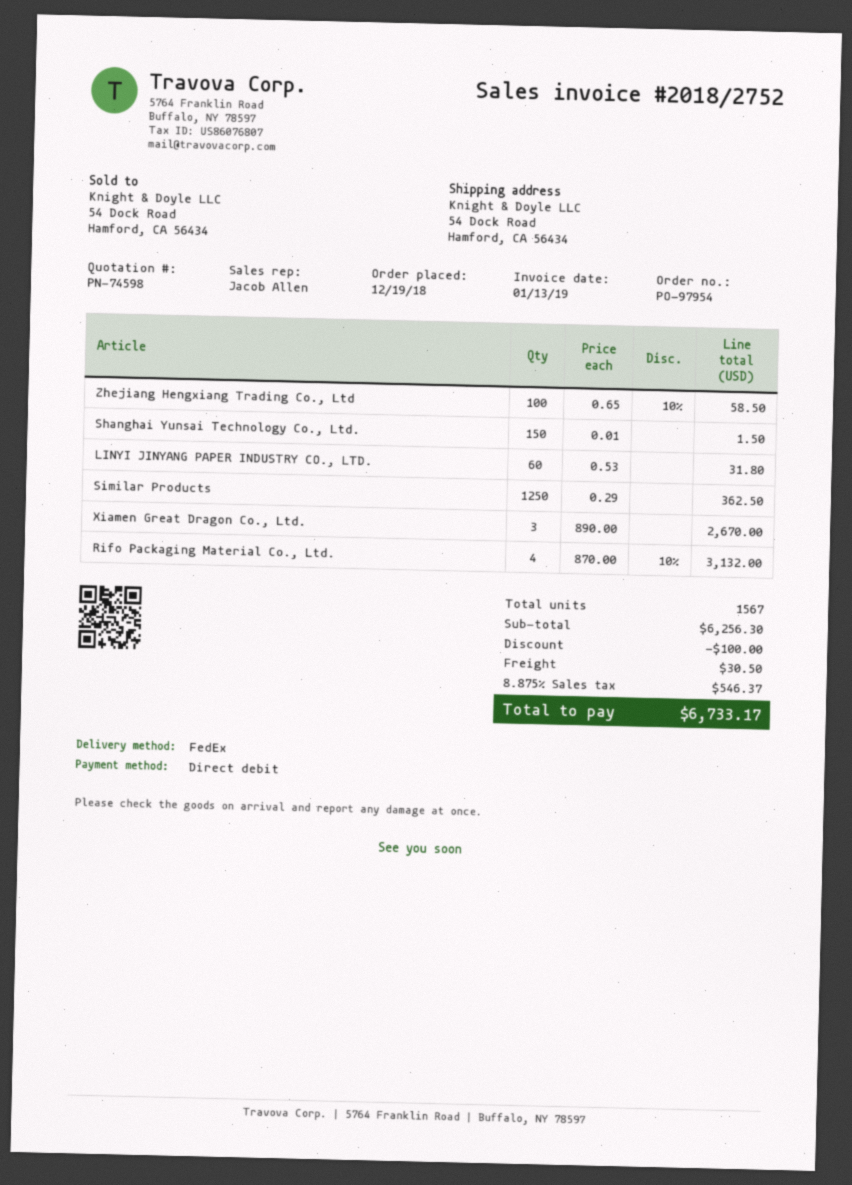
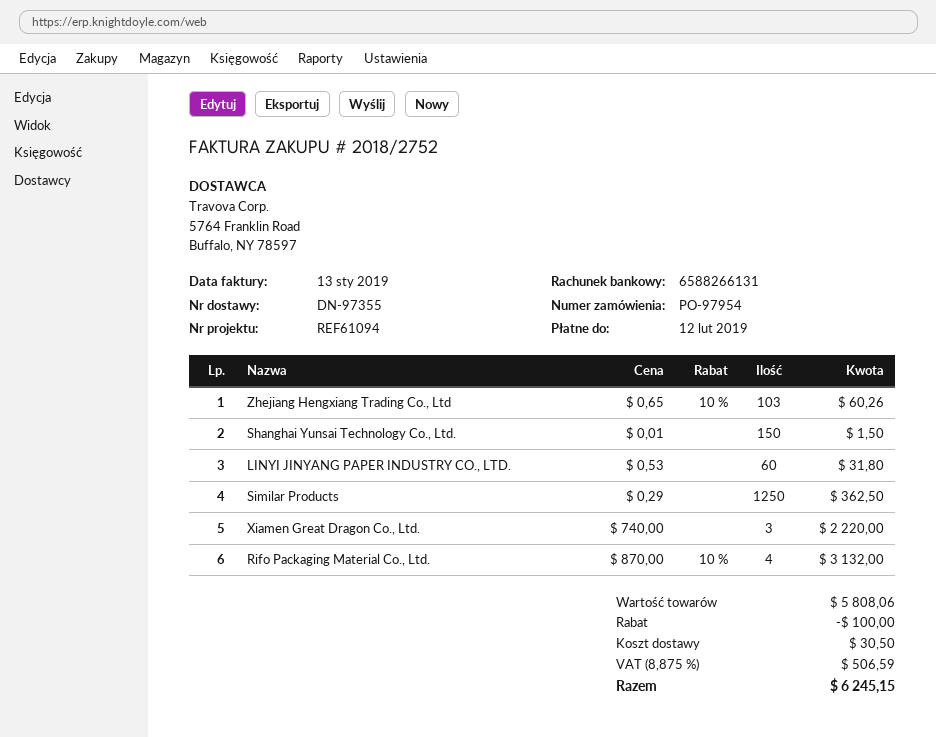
Zhejiang Hengxiang Trading Co., Ltd: 100 x 0.65 - 10% = 58.50 -> 103 x 0.65 - 10% = 60.26
Xiamen Great Dragon Co., Ltd.: 3 x 890.00 = 2670.00 -> 3 x 740.00 = 2220.00
subtotal: 6256.30 -> 5808.06
tax: 8.875% = 546.37 -> 8.875% = 506.59
total: 6733.17 -> 6245.15

